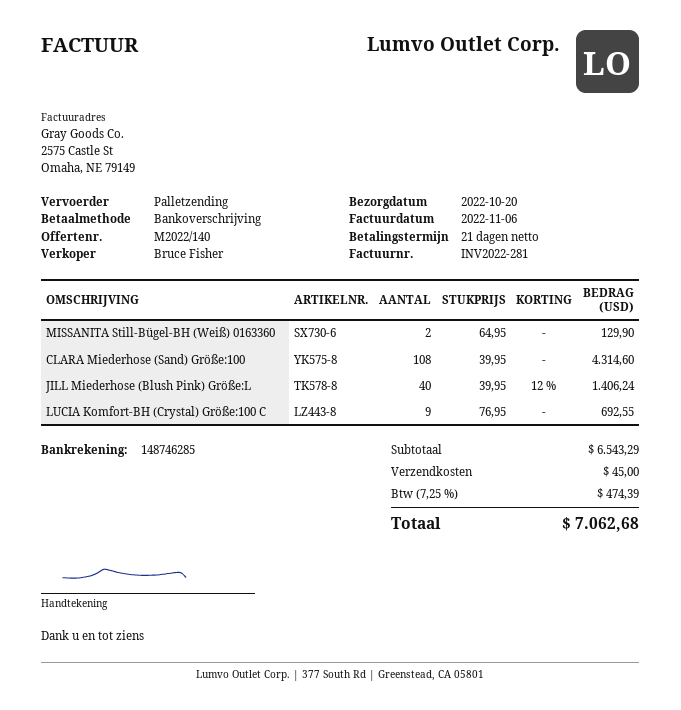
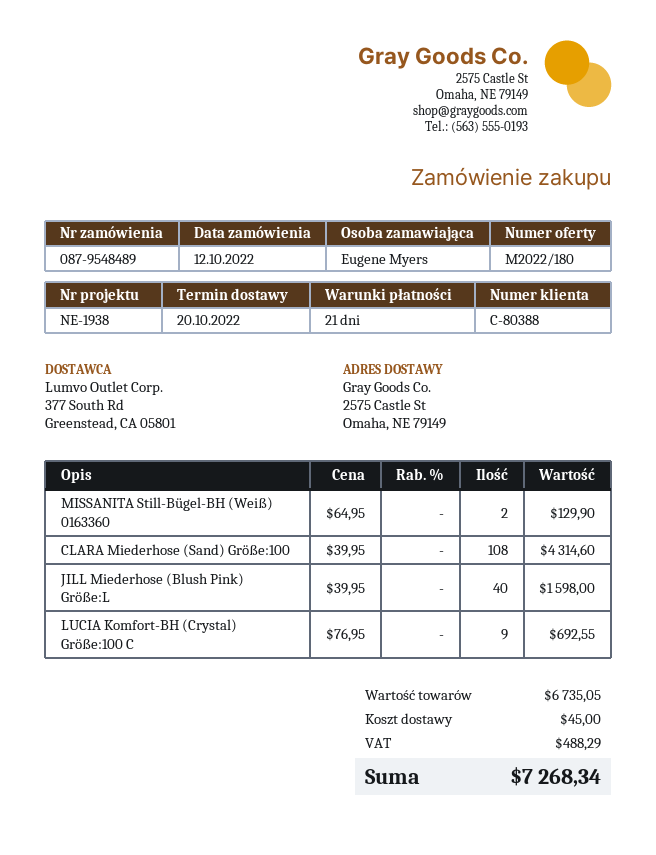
quote number: M2022/140 -> M2022/180
JILL Miederhose (Blush Pink) Größe:L: 40 x 39.95 - 12% = 1406.24 -> 40 x 39.95 = 1598.00
subtotal: 6543.29 -> 6735.05
tax: 474.39 -> 488.29
total: 7062.68 -> 7268.34

